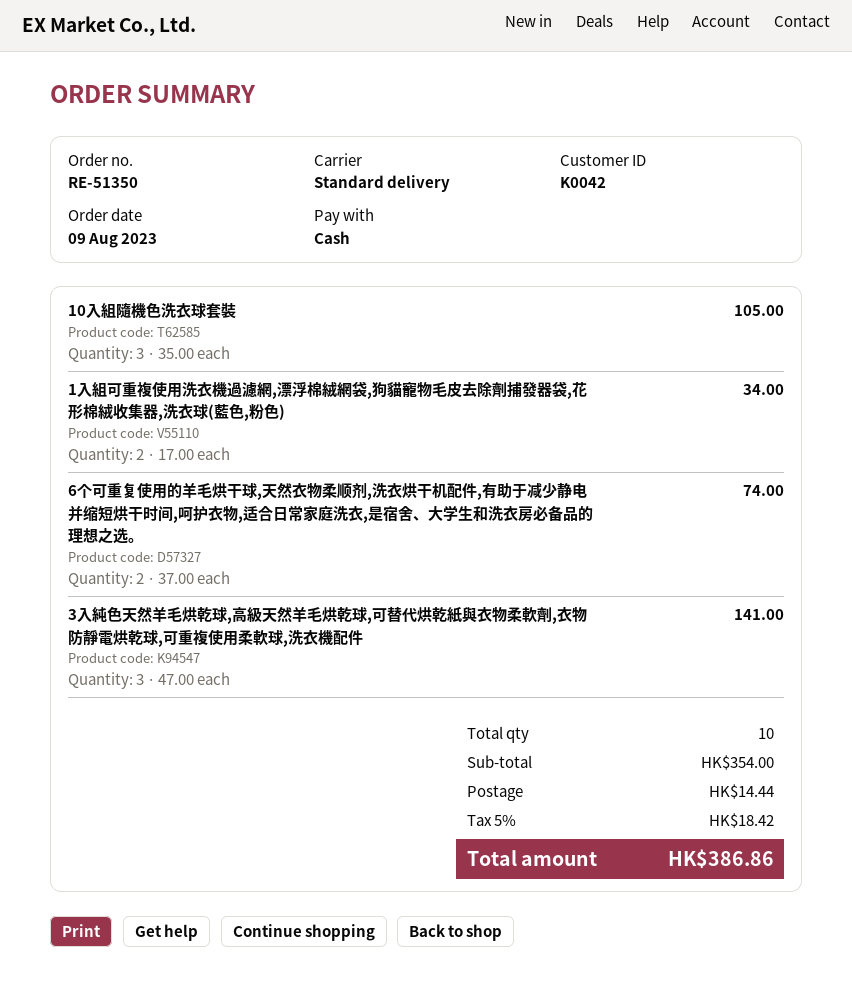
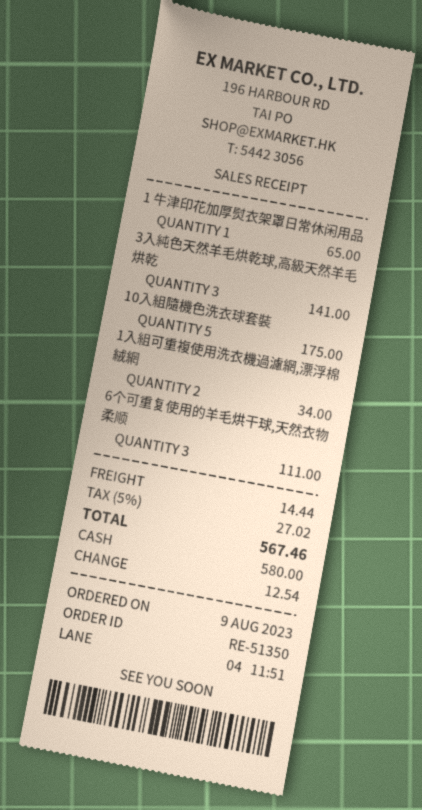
10入組隨機色洗衣球套裝: 3 for 105.00 -> 5 for 175.00
6个可重复使用的羊毛烘干球,天然衣物柔顺剂,洗衣烘干机配件,有助于减少静电并缩短烘干时间,呵护衣物,适合日常家庭洗衣,是宿舍、大学生和洗衣房必备品的理想之选。: 2 for 74.00 -> 3 for 111.00
1 牛津印花加厚熨衣架罩日常休闲用品: none -> 1 for 65.00
tax: 5% = 18.42 -> 5% = 27.02
total: 386.86 -> 567.46

